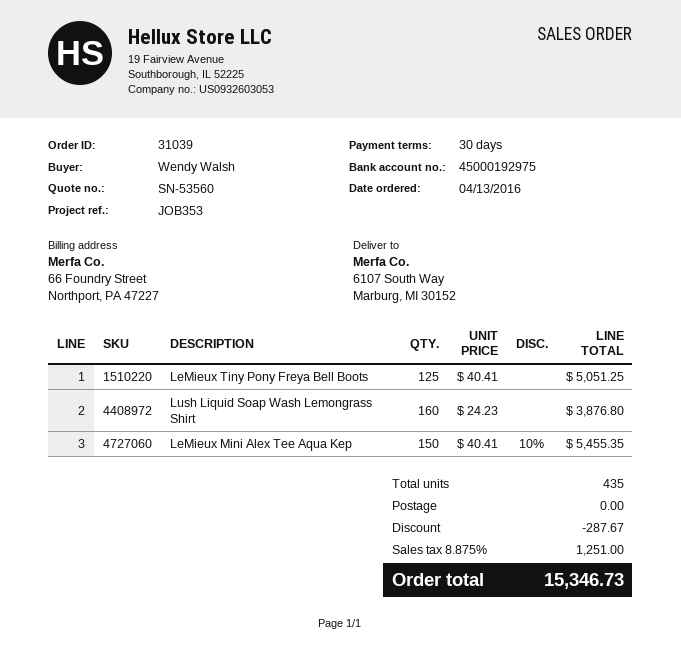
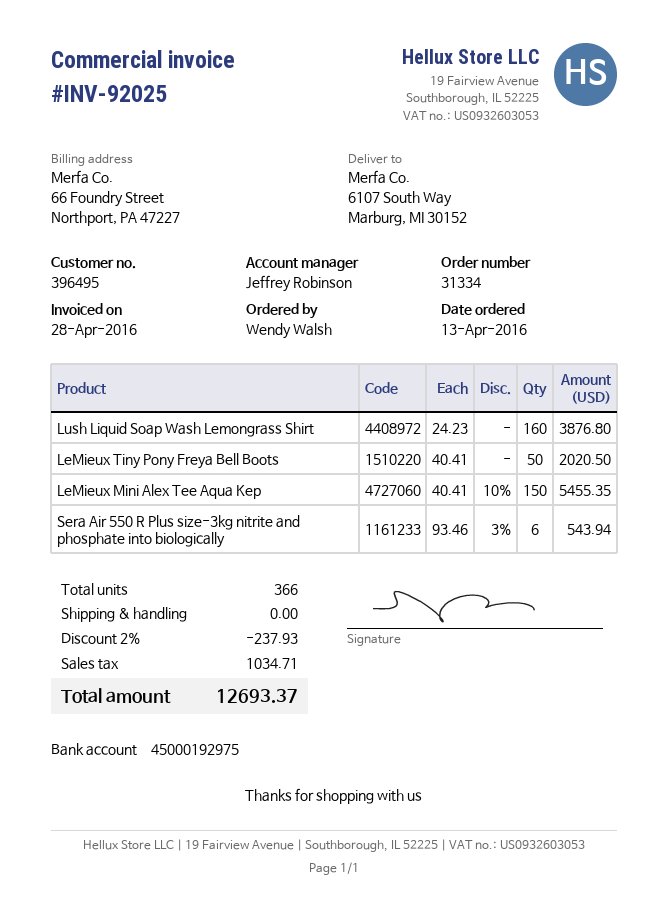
order number: 31039 -> 31334
LeMieux Tiny Pony Freya Bell Boots: 125 x 40.41 = 5051.25 -> 50 x 40.41 = 2020.50
Sera Air 550 R Plus size-3kg nitrite and phosphate into biologically: none -> 6 x 93.46 - 3% = 543.94
total quantity: 435 -> 366
discount: 287.67 -> 237.93
tax: 1251.00 -> 1034.71
total: 15346.73 -> 12693.37

